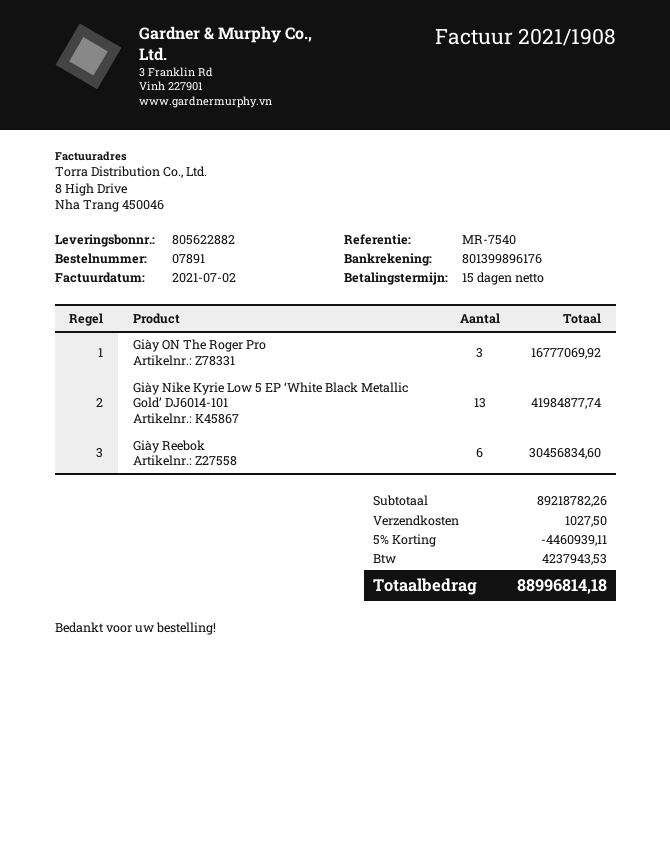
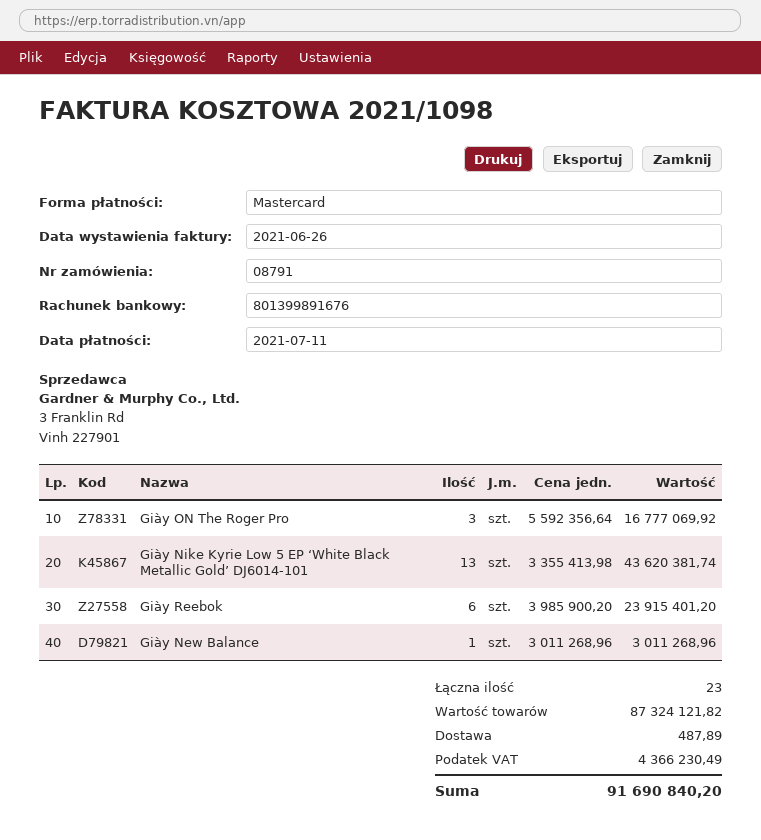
order number: 07891 -> 08791
invoice number: 2021/1908 -> 2021/1098
invoice date: 2021-07-02 -> 2021-06-26
bank account: 801399896176 -> 801399891676
Giày Nike Kyrie Low 5 EP ‘White Black Metallic Gold’ DJ6014-101: 13 for 41984877.74 -> 13 for 43620381.74
Giày Reebok: 6 for 30456834.60 -> 6 for 23915401.20
Giày New Balance: none -> 1 for 3011268.96
subtotal: 89218782.26 -> 87324121.82
discount: 5% = 4460939.11 -> none
shipping: 1027.50 -> 487.89
tax: 4237943.53 -> 4366230.49
total: 88996814.18 -> 91690840.20

